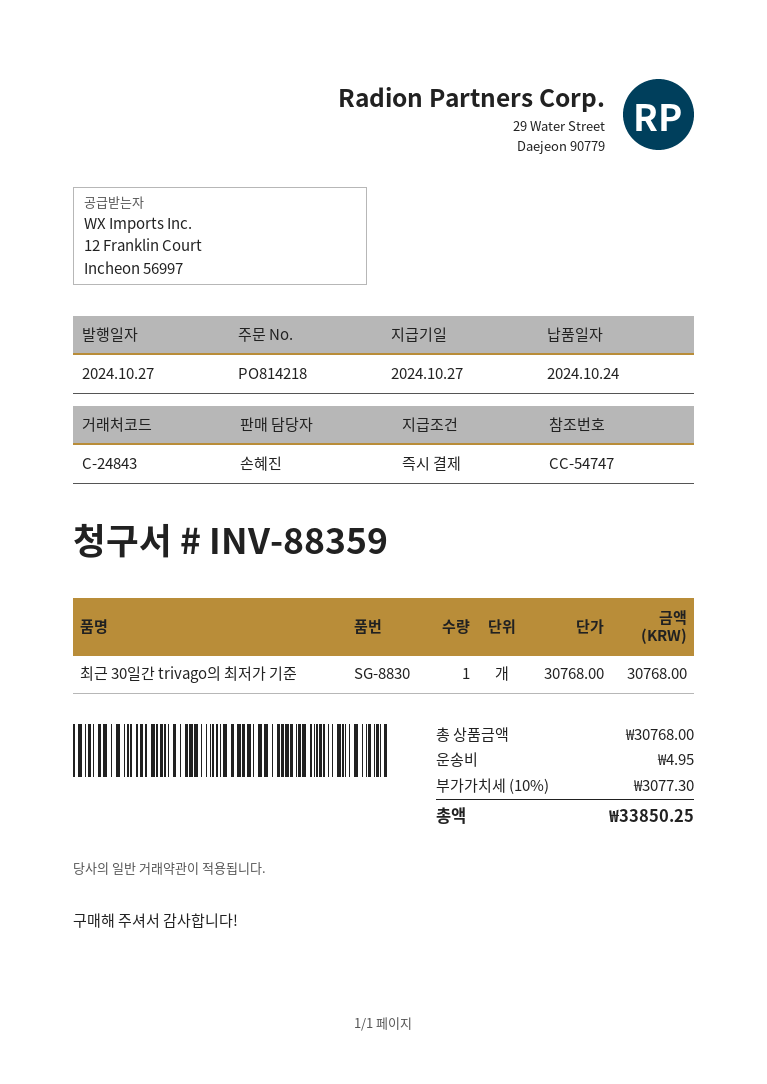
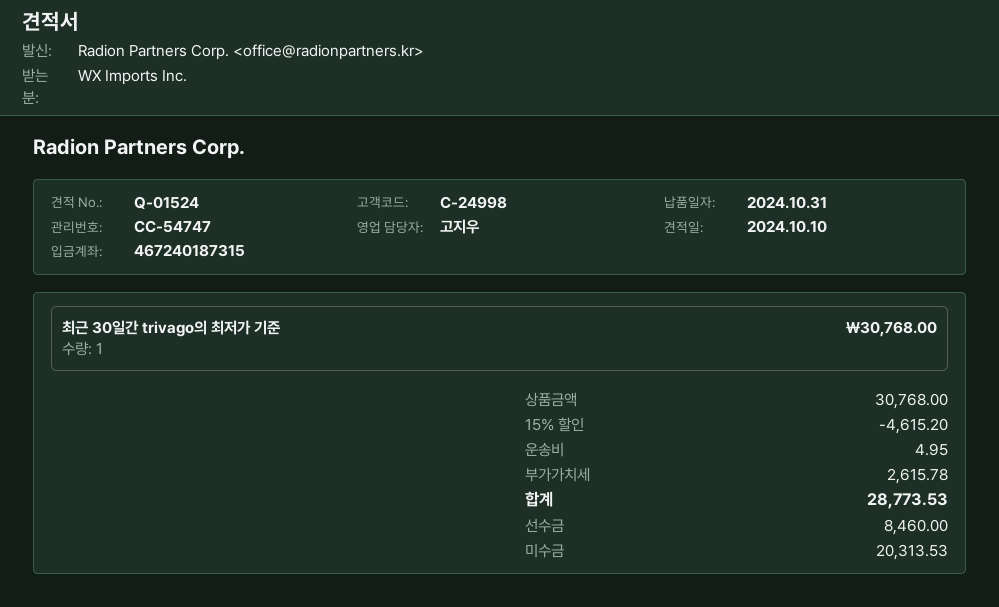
delivery date: 2024-10-24 -> 2024-10-31
customer number: C-24843 -> C-24998
sales rep: 손혜진 -> 고지우
discount: none -> 15% = 4615.20
tax: 3077.30 -> 2615.78
total: 33850.25 -> 28773.53

